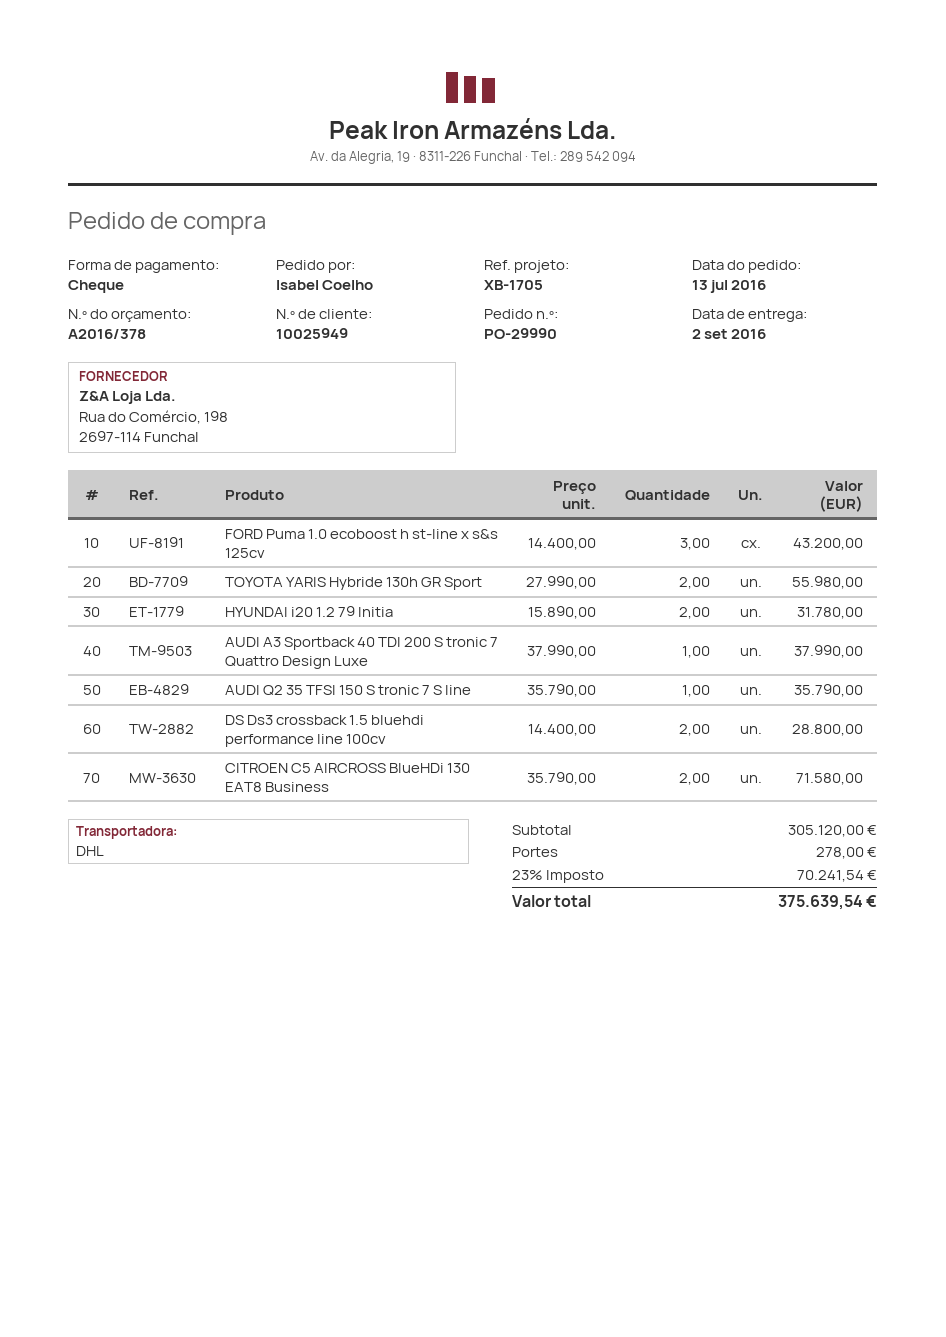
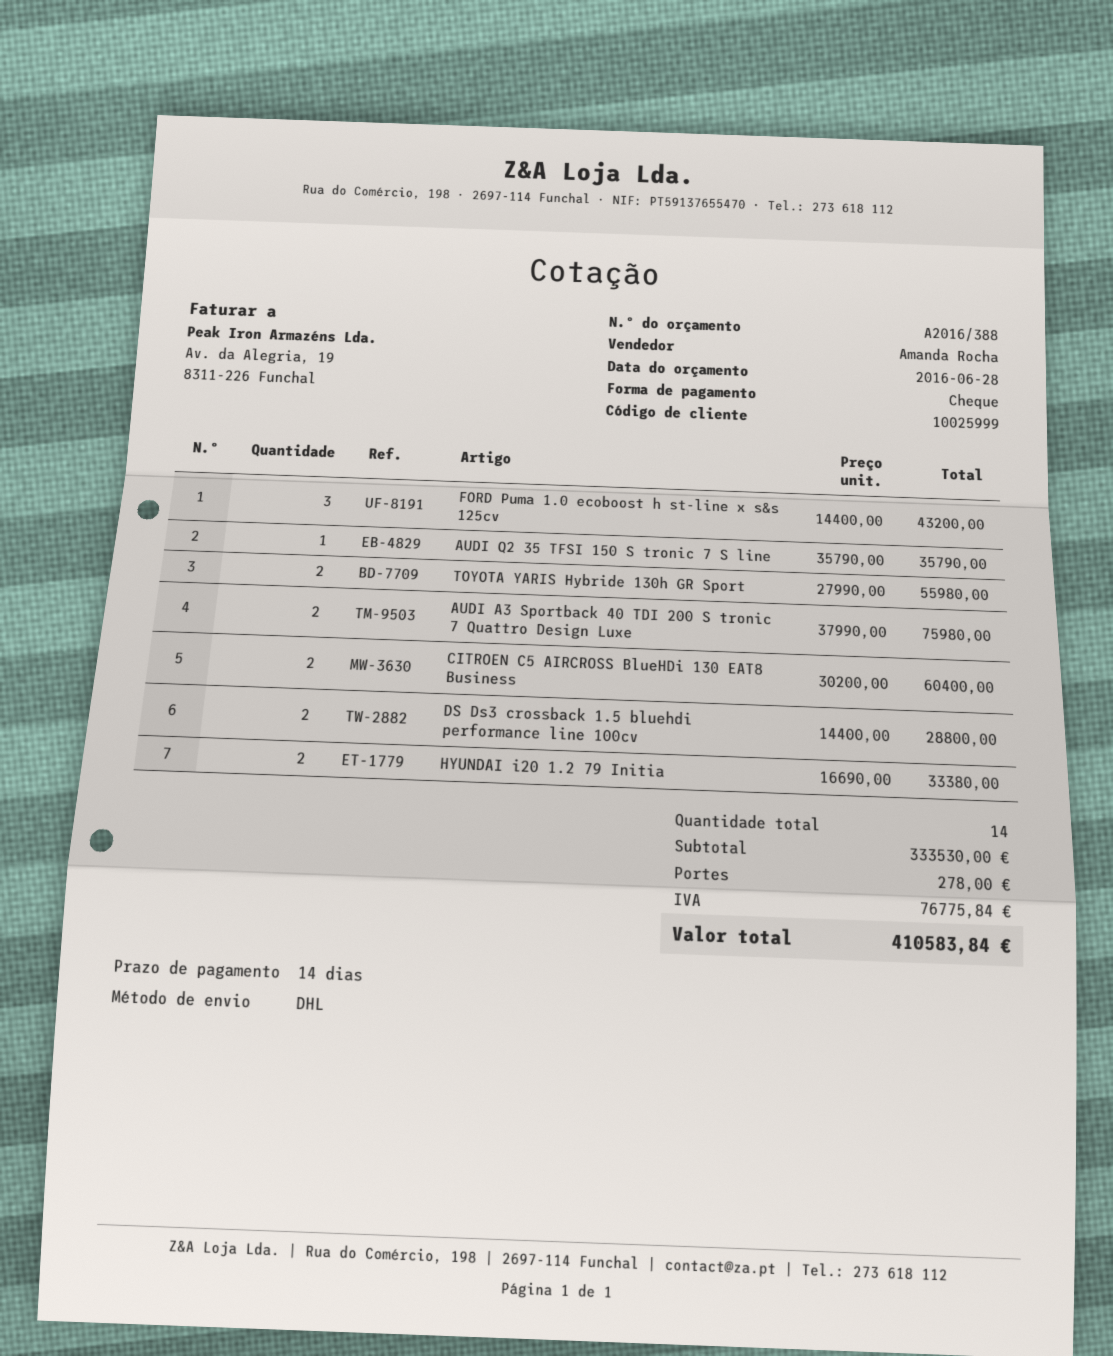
quote number: A2016/378 -> A2016/388
customer number: 10025949 -> 10025999
HYUNDAI i20 1.2 79 Initia: 2 x 15890.00 = 31780.00 -> 2 x 16690.00 = 33380.00
AUDI A3 Sportback 40 TDI 200 S tronic 7 Quattro Design Luxe: 1 x 37990.00 = 37990.00 -> 2 x 37990.00 = 75980.00
CITROEN C5 AIRCROSS BlueHDi 130 EAT8 Business: 2 x 35790.00 = 71580.00 -> 2 x 30200.00 = 60400.00
subtotal: 305120.00 -> 333530.00
tax: 70241.54 -> 76775.84
total: 375639.54 -> 410583.84

